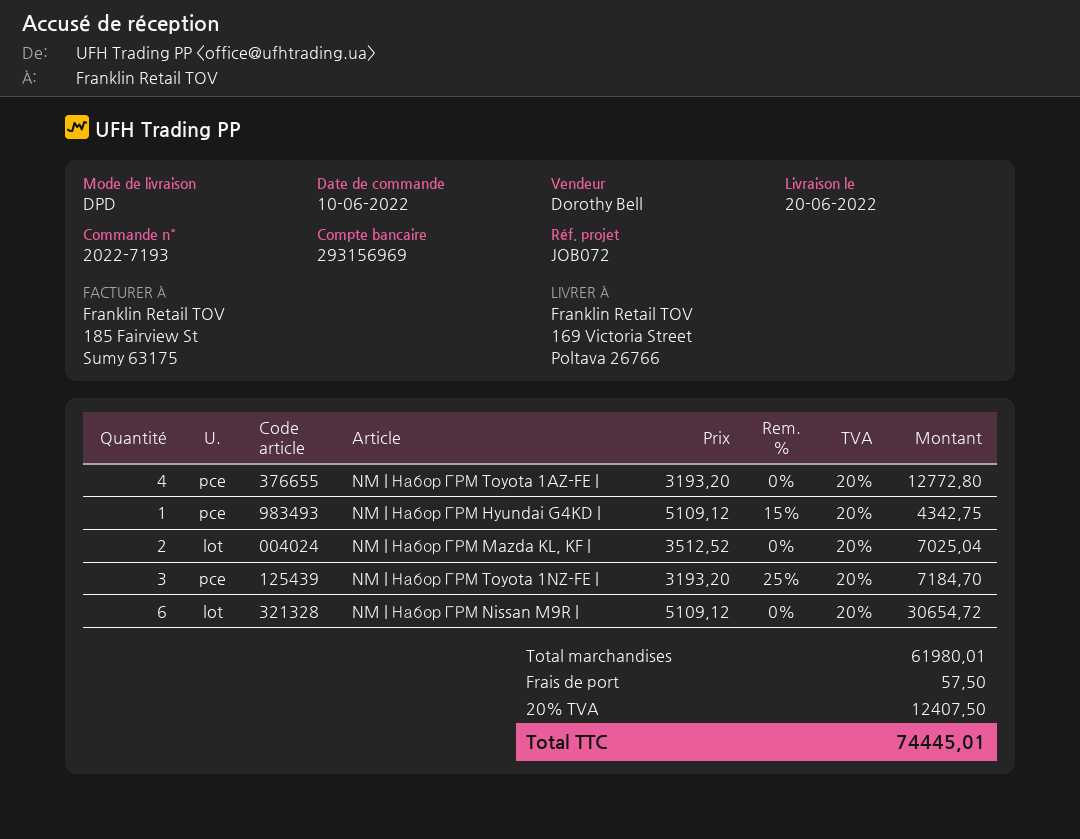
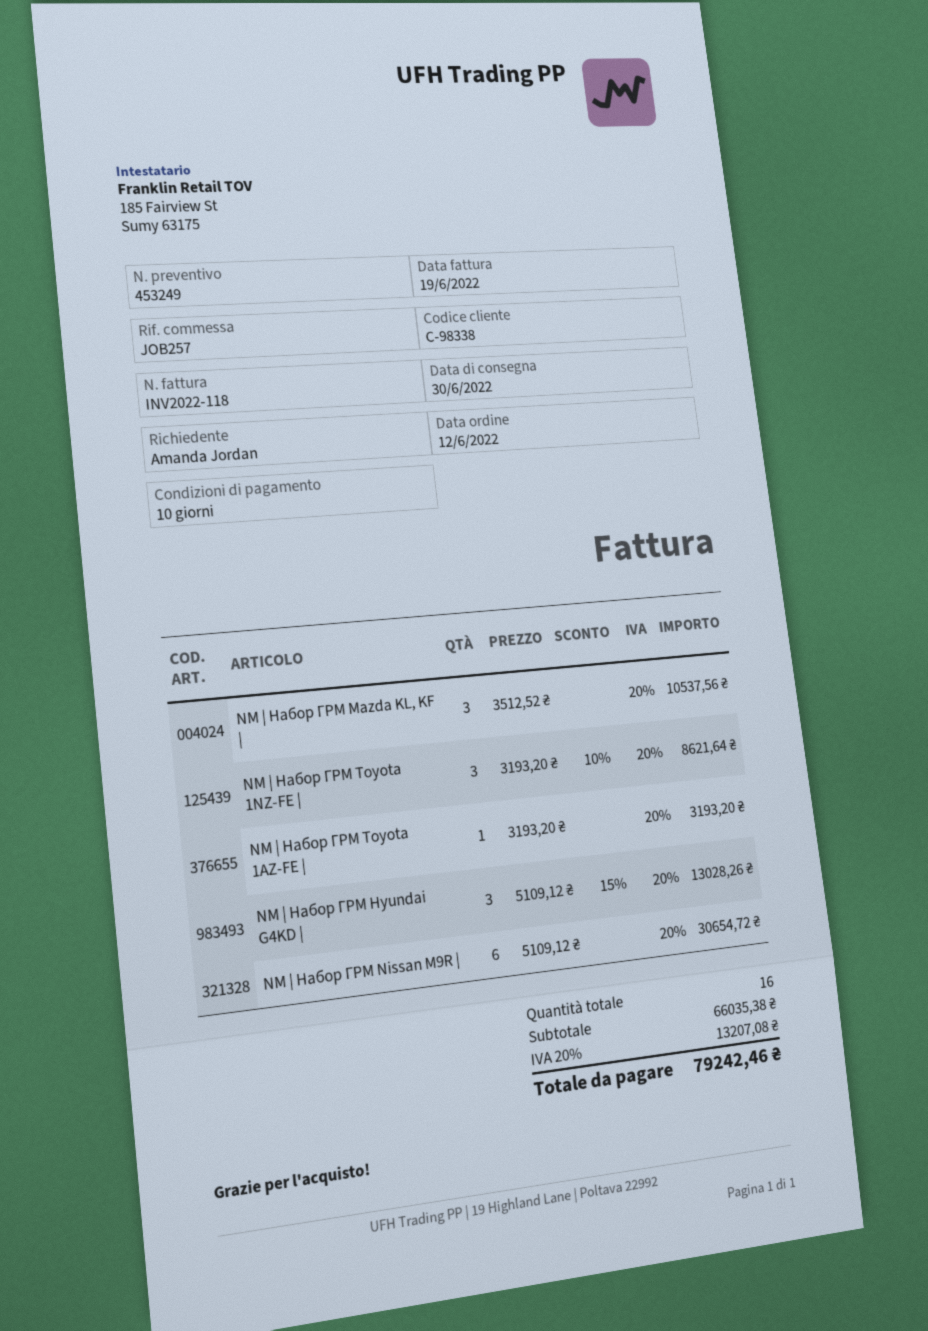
order date: 2022-06-10 -> 2022-06-12
delivery date: 2022-06-20 -> 2022-06-30
reference: JOB072 -> JOB257
NM | Набор ГРМ Toyota 1AZ-FE |: 4 x 3193.20 = 12772.80 -> 1 x 3193.20 = 3193.20
NM | Набор ГРМ Hyundai G4KD |: 1 x 5109.12 - 15% = 4342.75 -> 3 x 5109.12 - 15% = 13028.26
NM | Набор ГРМ Mazda KL, KF |: 2 x 3512.52 = 7025.04 -> 3 x 3512.52 = 10537.56
NM | Набор ГРМ Toyota 1NZ-FE |: 3 x 3193.20 - 25% = 7184.70 -> 3 x 3193.20 - 10% = 8621.64
subtotal: 61980.01 -> 66035.38
shipping: 57.50 -> none
tax: 20% = 12407.50 -> 20% = 13207.08
total: 74445.01 -> 79242.46

